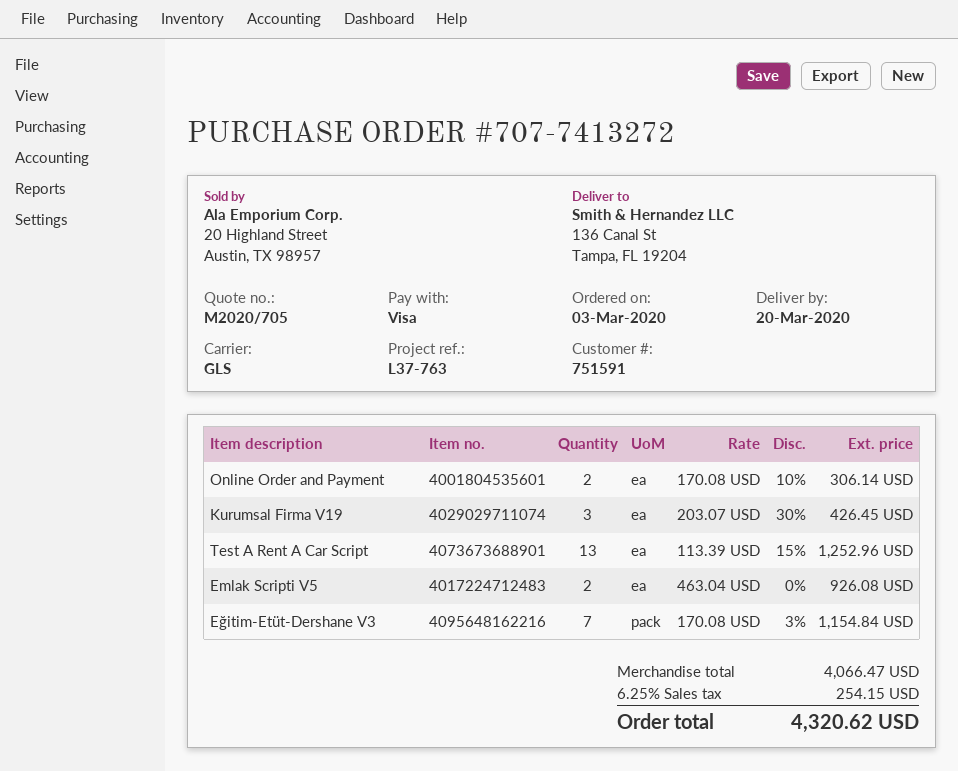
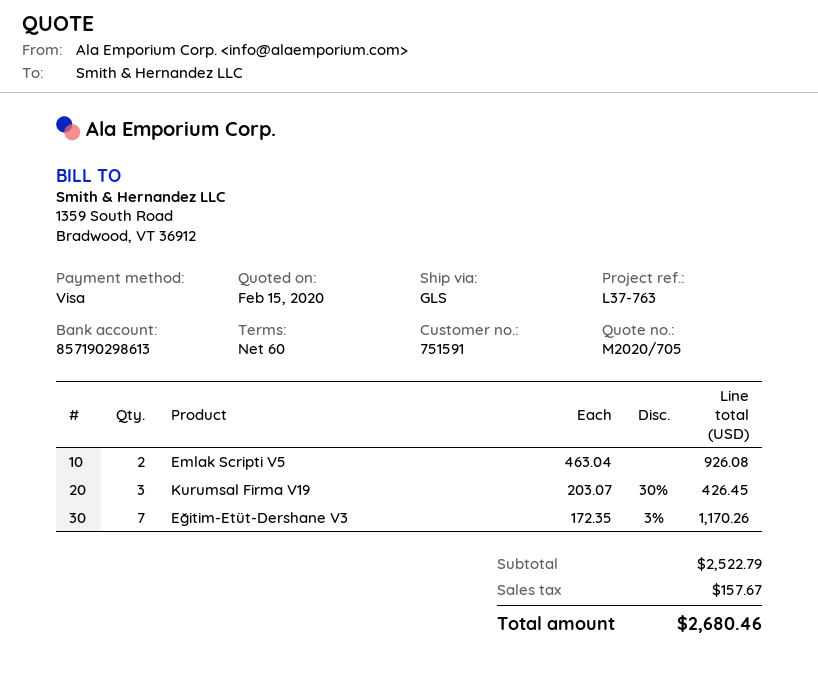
Online Order and Payment: 2 x 170.08 - 10% = 306.14 -> none
Test A Rent A Car Script: 13 x 113.39 - 15% = 1252.96 -> none
Eğitim-Etüt-Dershane V3: 7 x 170.08 - 3% = 1154.84 -> 7 x 172.35 - 3% = 1170.26
subtotal: 4066.47 -> 2522.79
tax: 254.15 -> 157.67
total: 4320.62 -> 2680.46

